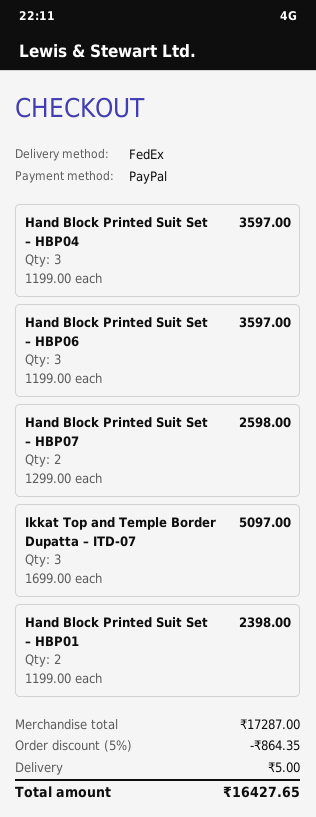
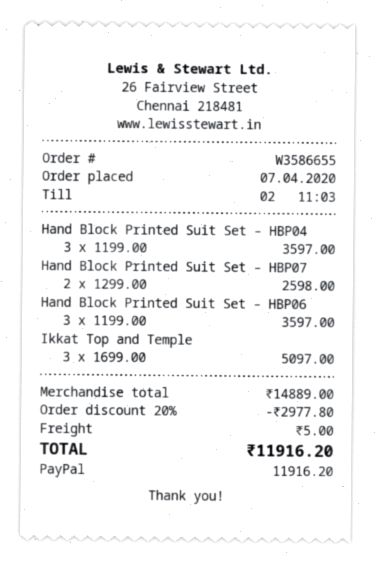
Hand Block Printed Suit Set – HBP01: 2 x 1199.00 = 2398.00 -> none
subtotal: 17287.00 -> 14889.00
discount: 5% = 864.35 -> 20% = 2977.80
total: 16427.65 -> 11916.20

